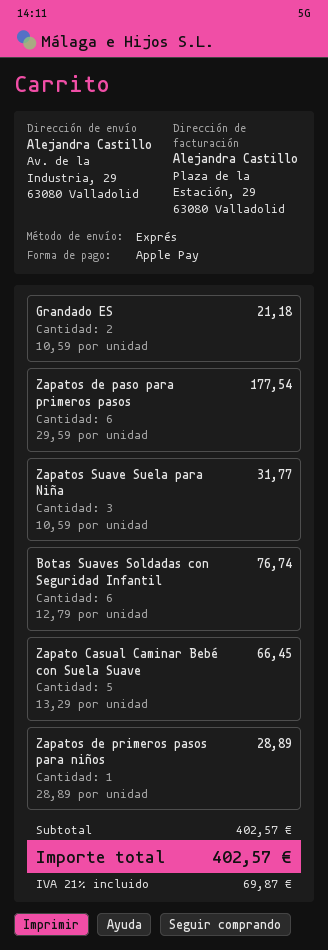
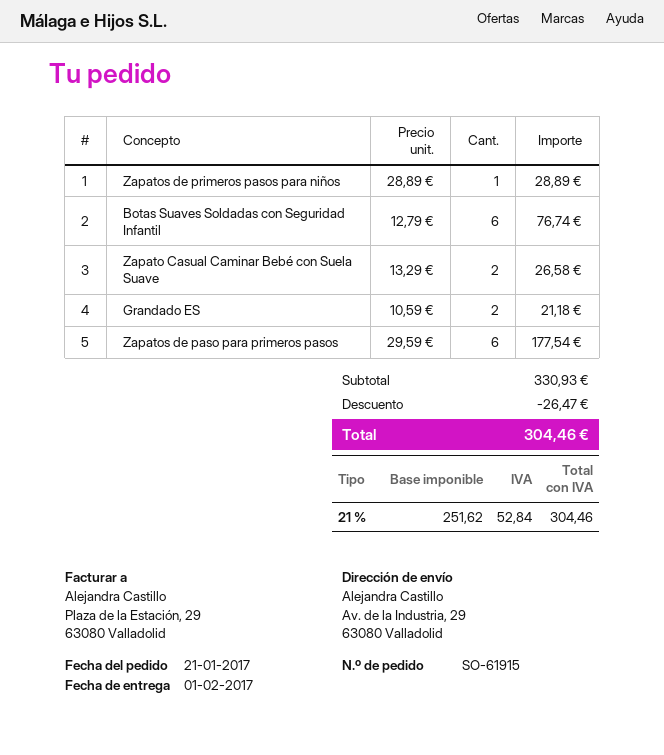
Zapatos Suave Suela para Niña: 3 x 10.59 = 31.77 -> none
Zapato Casual Caminar Bebé con Suela Suave: 5 x 13.29 = 66.45 -> 2 x 13.29 = 26.58
subtotal: 402.57 -> 330.93
discount: none -> 26.47
tax: 21% = 69.87 -> 21% = 52.84
total: 402.57 -> 304.46

